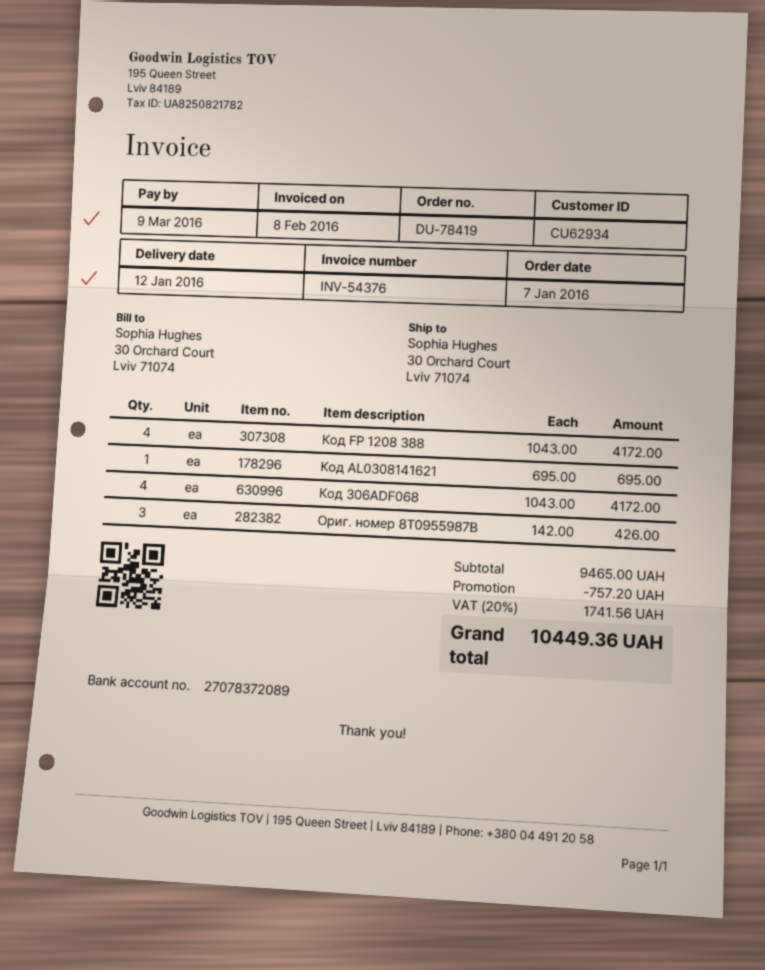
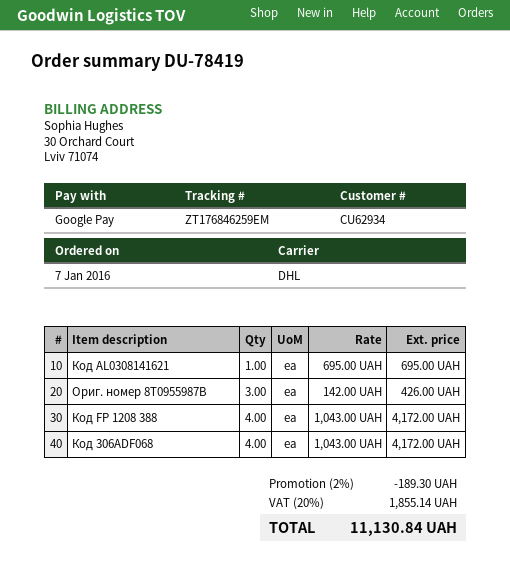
discount: 757.20 -> 189.30
tax: 20% = 1741.56 -> 20% = 1855.14
total: 10449.36 -> 11130.84

